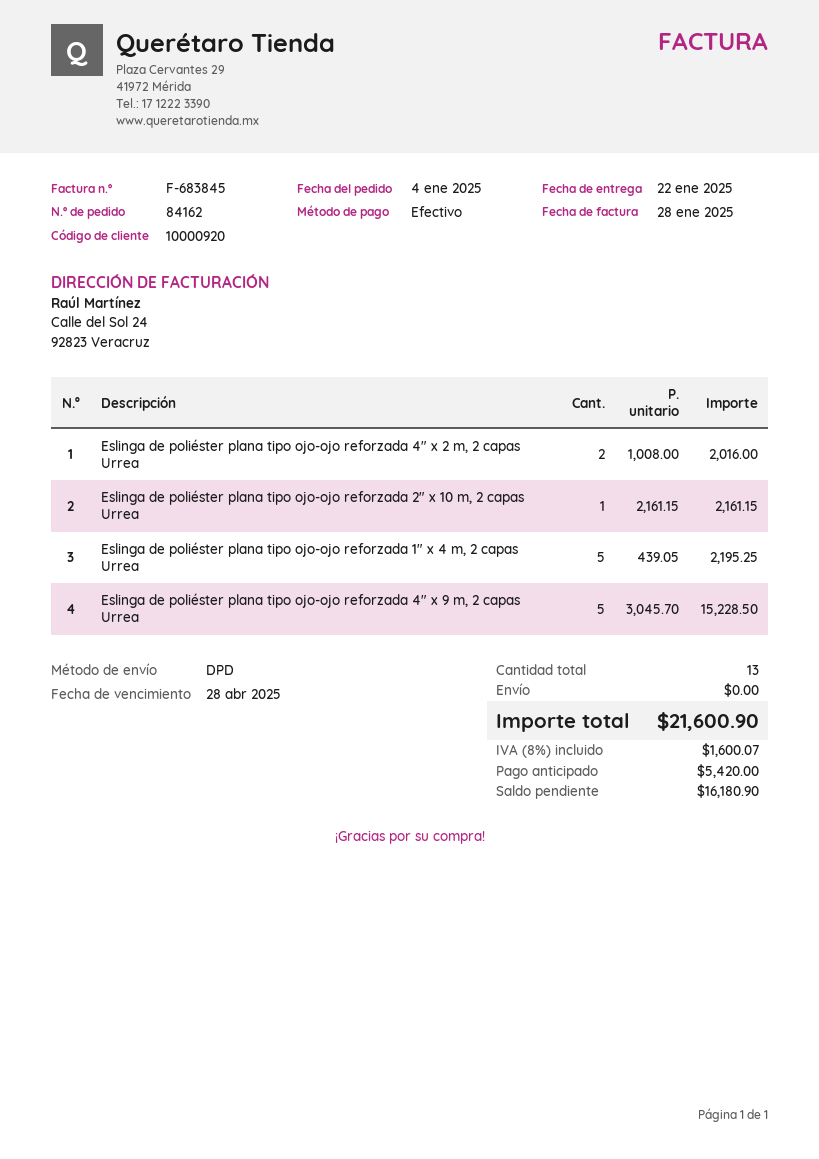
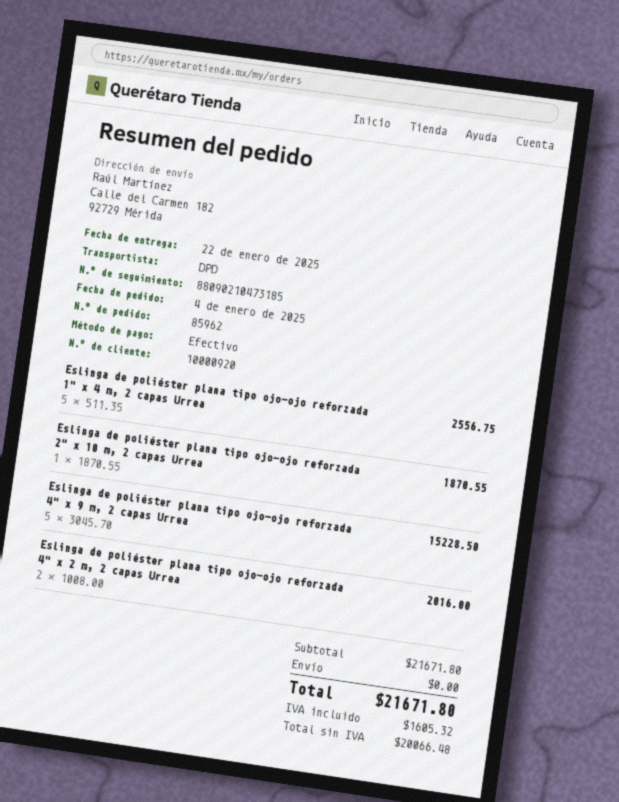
order number: 84162 -> 85962
Eslinga de poliéster plana tipo ojo-ojo reforzada 2" x 10 m, 2 capas Urrea: 1 x 2161.15 = 2161.15 -> 1 x 1870.55 = 1870.55
Eslinga de poliéster plana tipo ojo-ojo reforzada 1" x 4 m, 2 capas Urrea: 5 x 439.05 = 2195.25 -> 5 x 511.35 = 2556.75
tax: 1600.07 -> 1605.32
total: 21600.90 -> 21671.80

